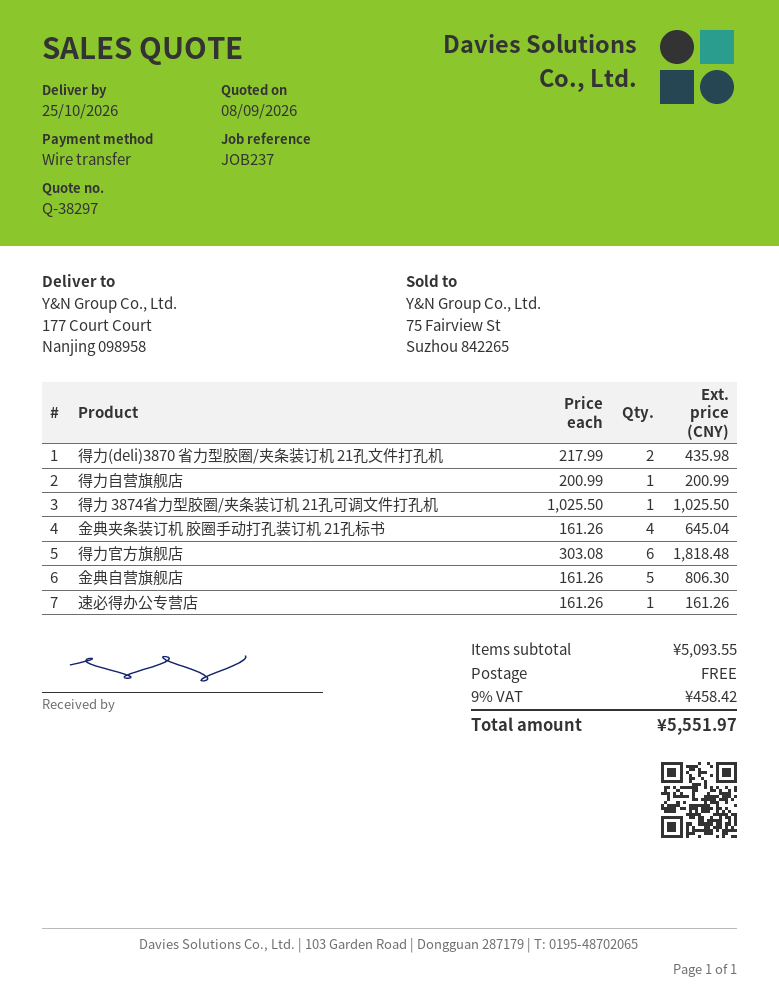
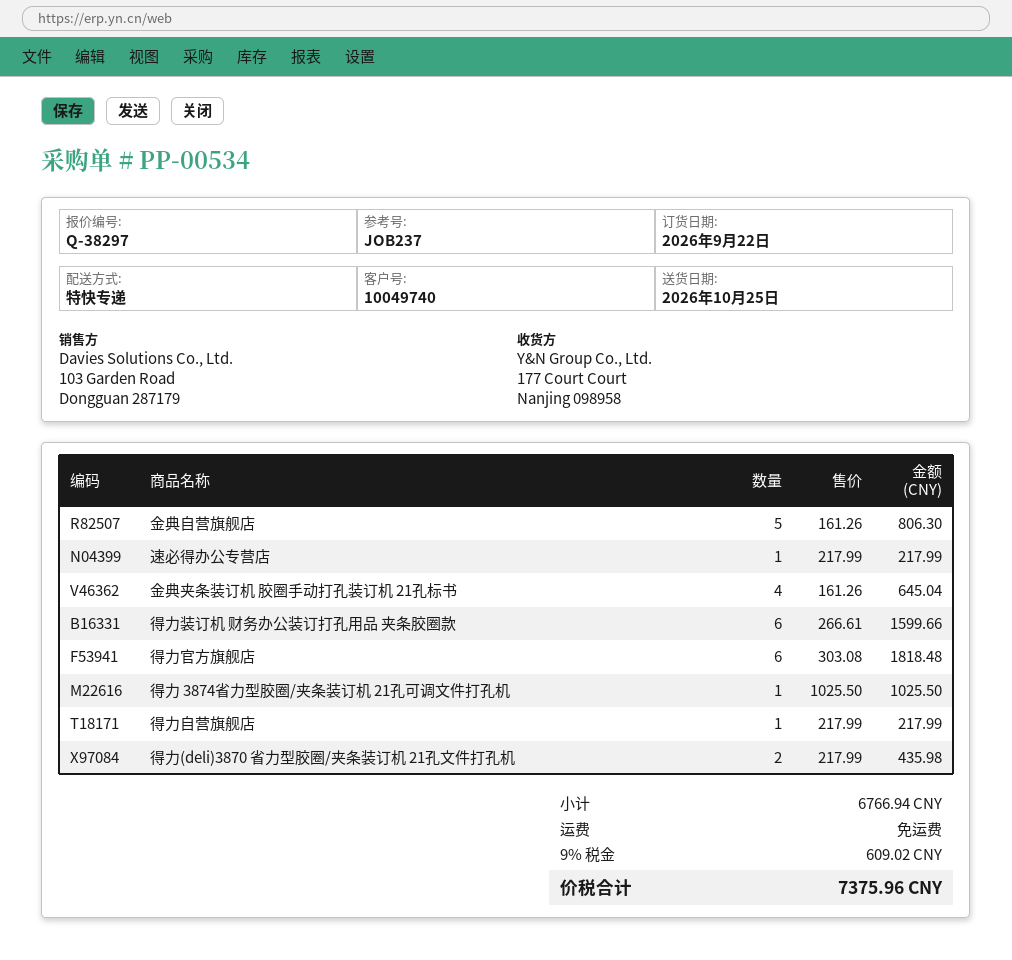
得力自营旗舰店: 1 x 200.99 = 200.99 -> 1 x 217.99 = 217.99
速必得办公专营店: 1 x 161.26 = 161.26 -> 1 x 217.99 = 217.99
得力装订机 财务办公装订打孔用品 夹条胶圈款: none -> 6 x 266.61 = 1599.66
subtotal: 5093.55 -> 6766.94
tax: 9% = 458.42 -> 9% = 609.02
total: 5551.97 -> 7375.96

